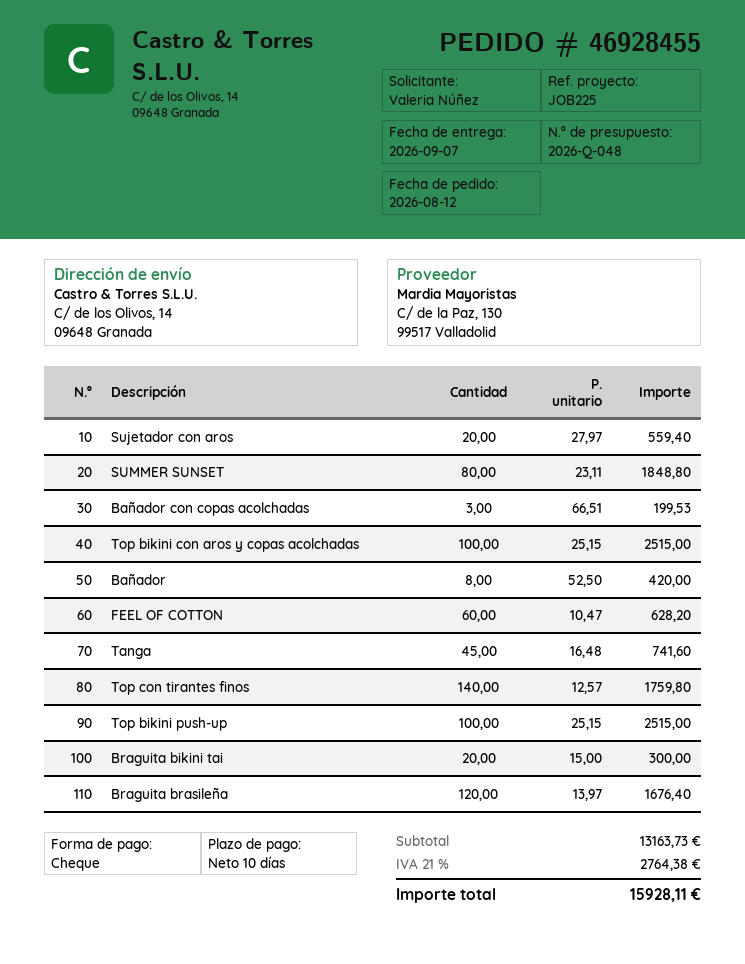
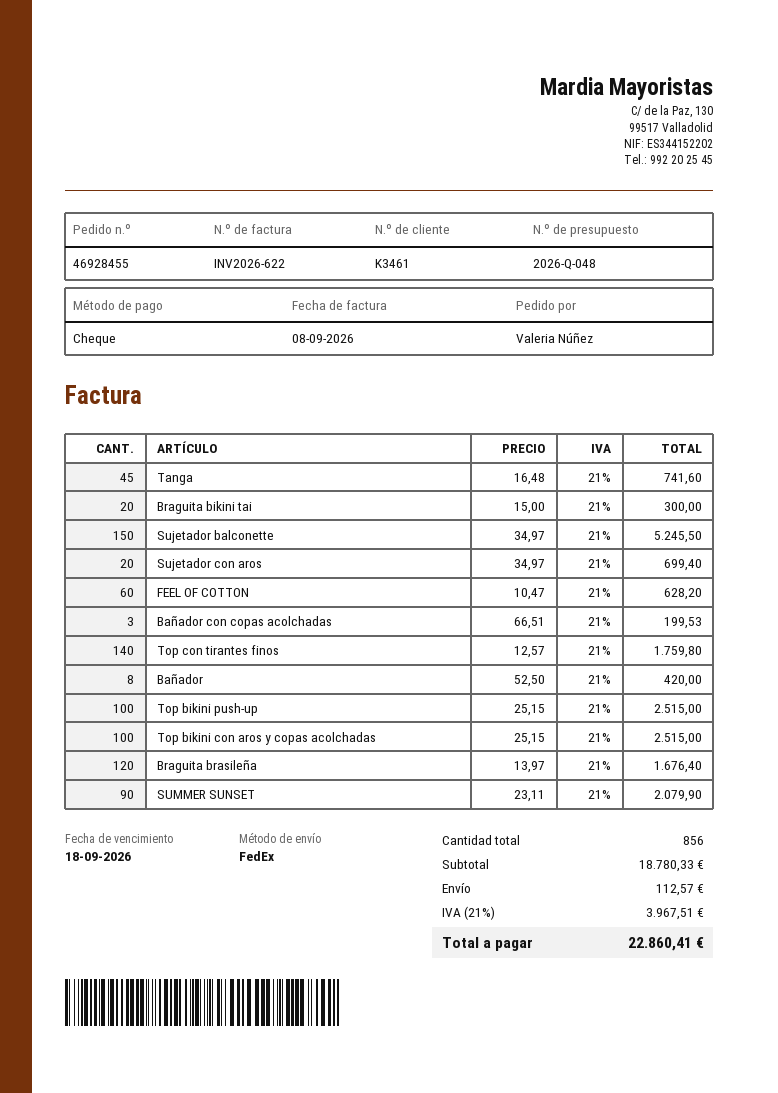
Sujetador con aros: 20 x 27.97 = 559.40 -> 20 x 34.97 = 699.40
SUMMER SUNSET: 80 x 23.11 = 1848.80 -> 90 x 23.11 = 2079.90
Sujetador balconette: none -> 150 x 34.97 = 5245.50
subtotal: 13163.73 -> 18780.33
shipping: none -> 112.57
tax: 21% = 2764.38 -> 21% = 3967.51
total: 15928.11 -> 22860.41

